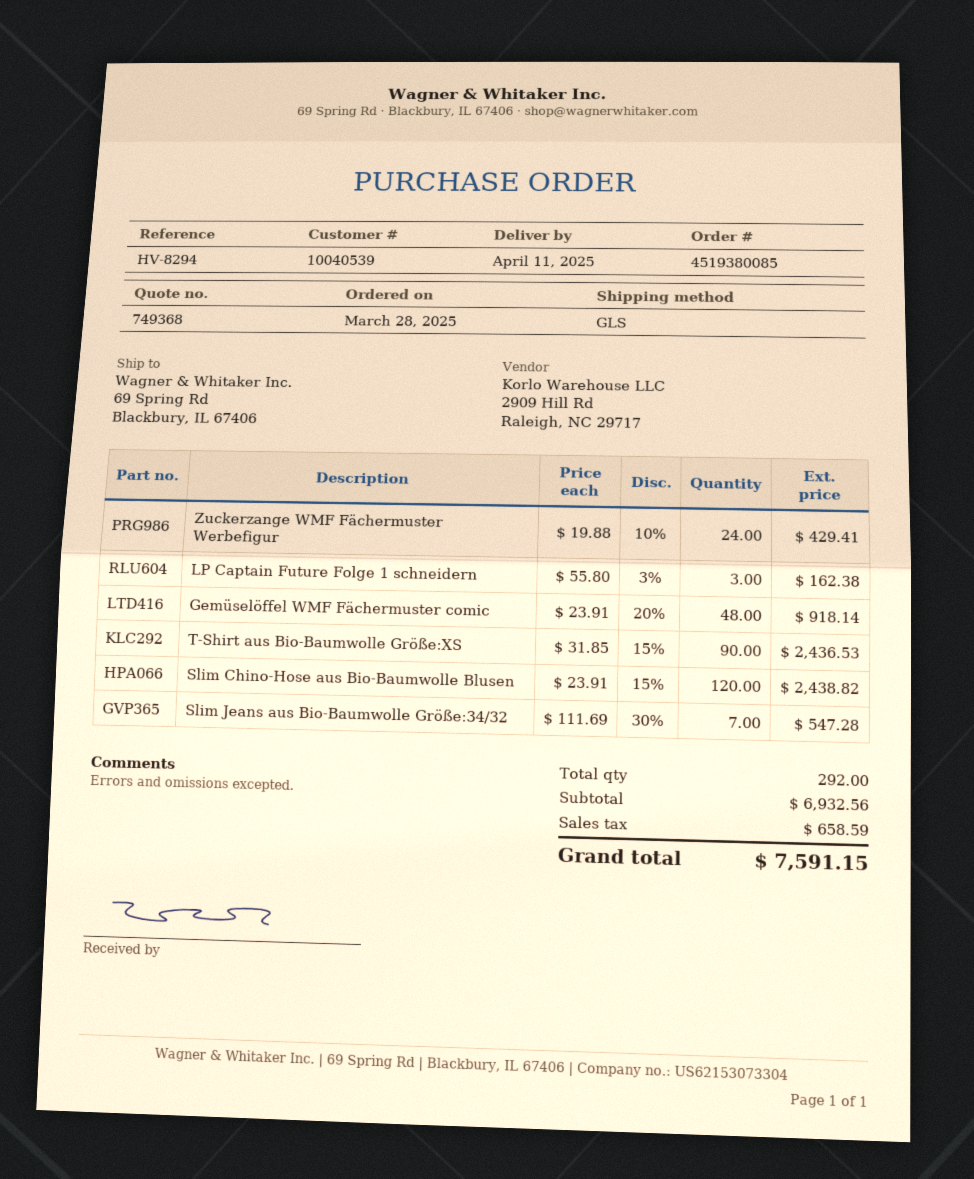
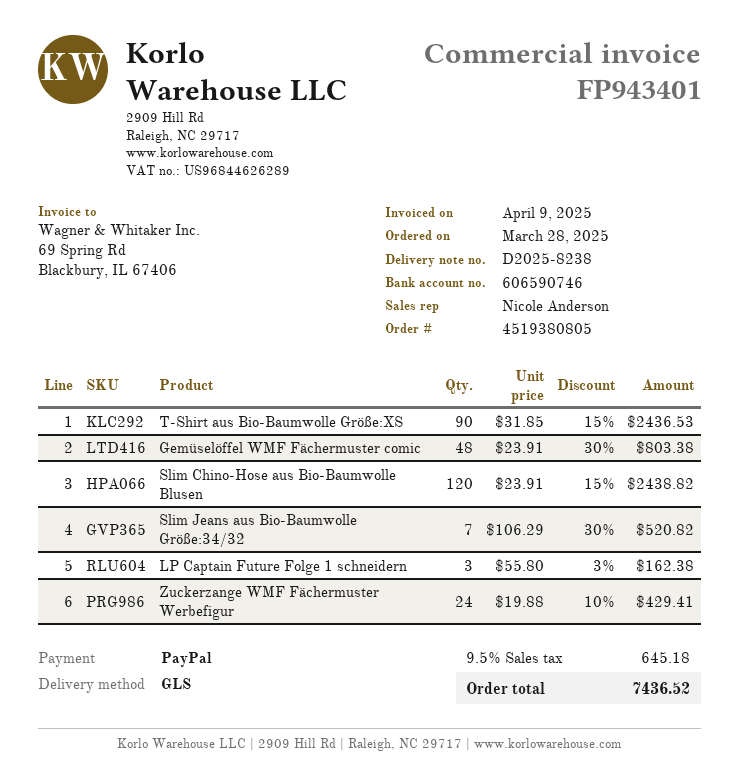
order number: 4519380085 -> 4519380805
Gemüselöffel WMF Fächermuster comic: 48 x 23.91 - 20% = 918.14 -> 48 x 23.91 - 30% = 803.38
Slim Jeans aus Bio-Baumwolle Größe:34/32: 7 x 111.69 - 30% = 547.28 -> 7 x 106.29 - 30% = 520.82
tax: 658.59 -> 645.18
total: 7591.15 -> 7436.52

